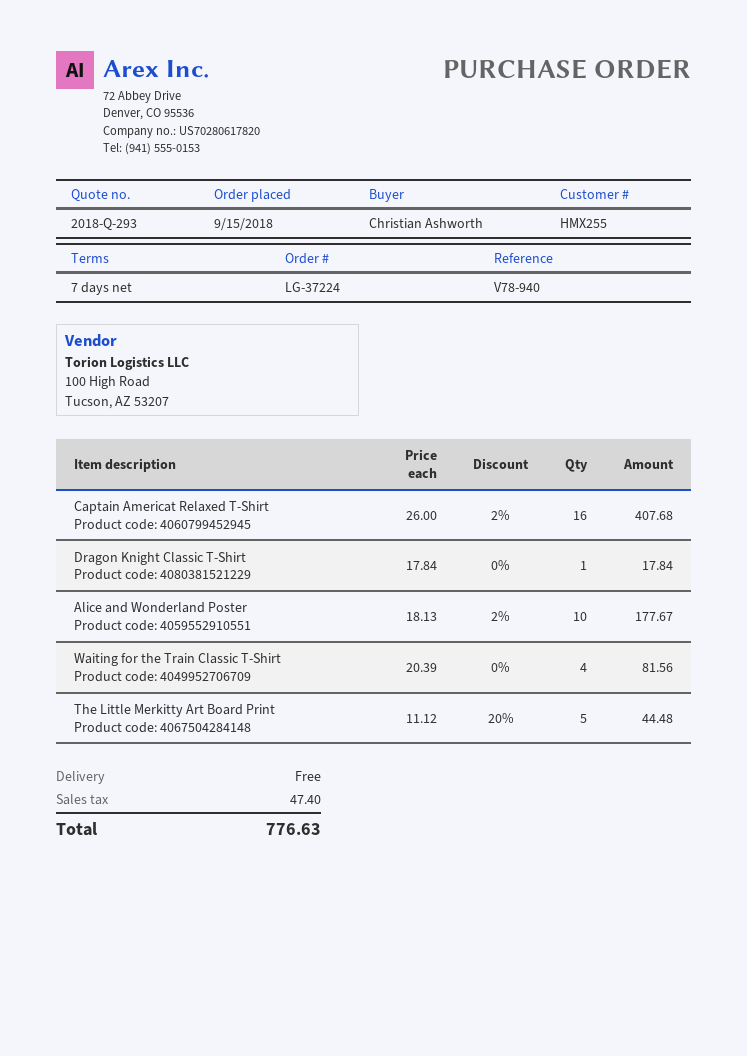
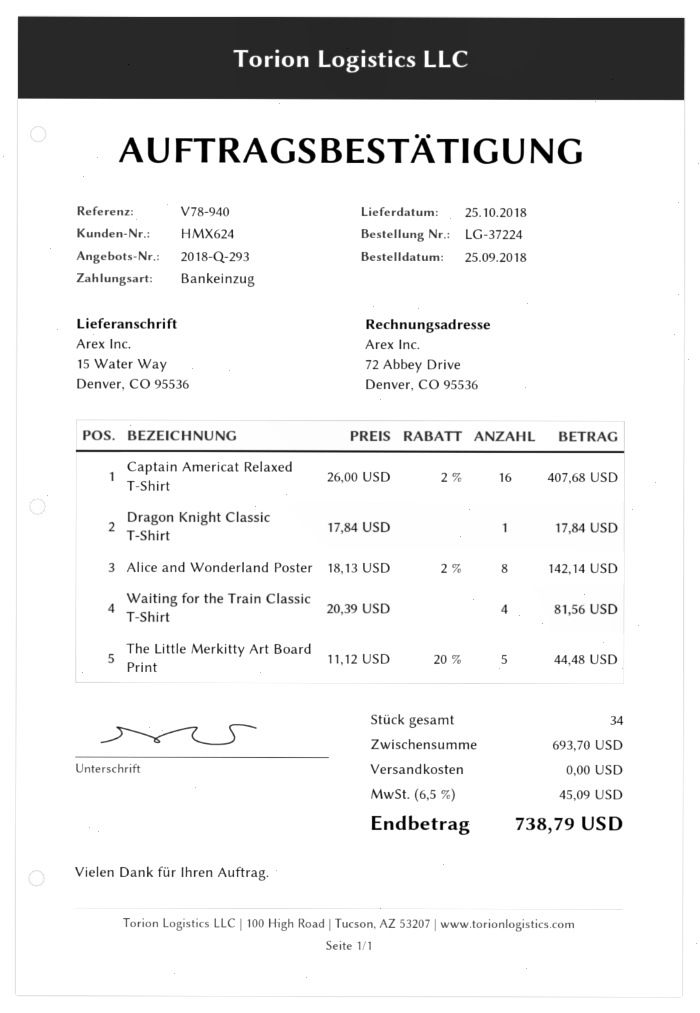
order date: 2018-09-15 -> 2018-09-25
customer number: HMX255 -> HMX624
Alice and Wonderland Poster: 10 x 18.13 - 2% = 177.67 -> 8 x 18.13 - 2% = 142.14
tax: 47.40 -> 45.09
total: 776.63 -> 738.79

